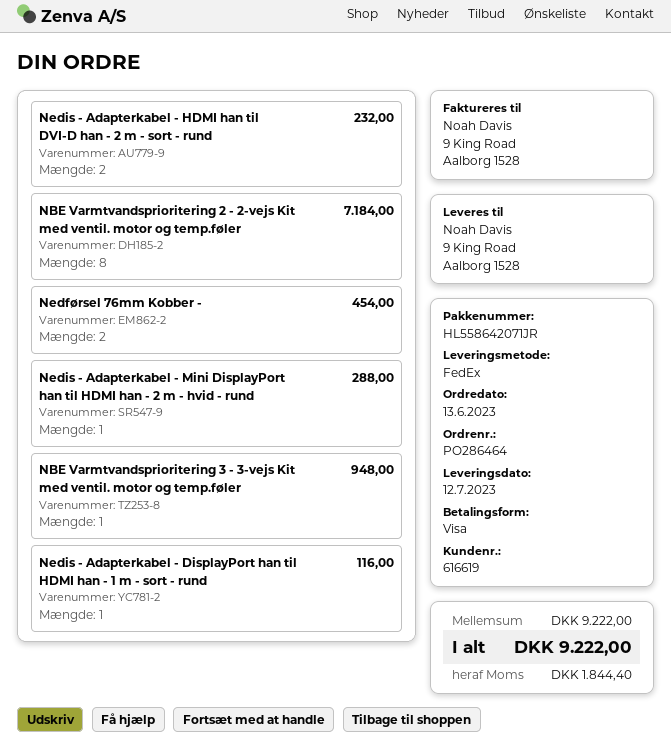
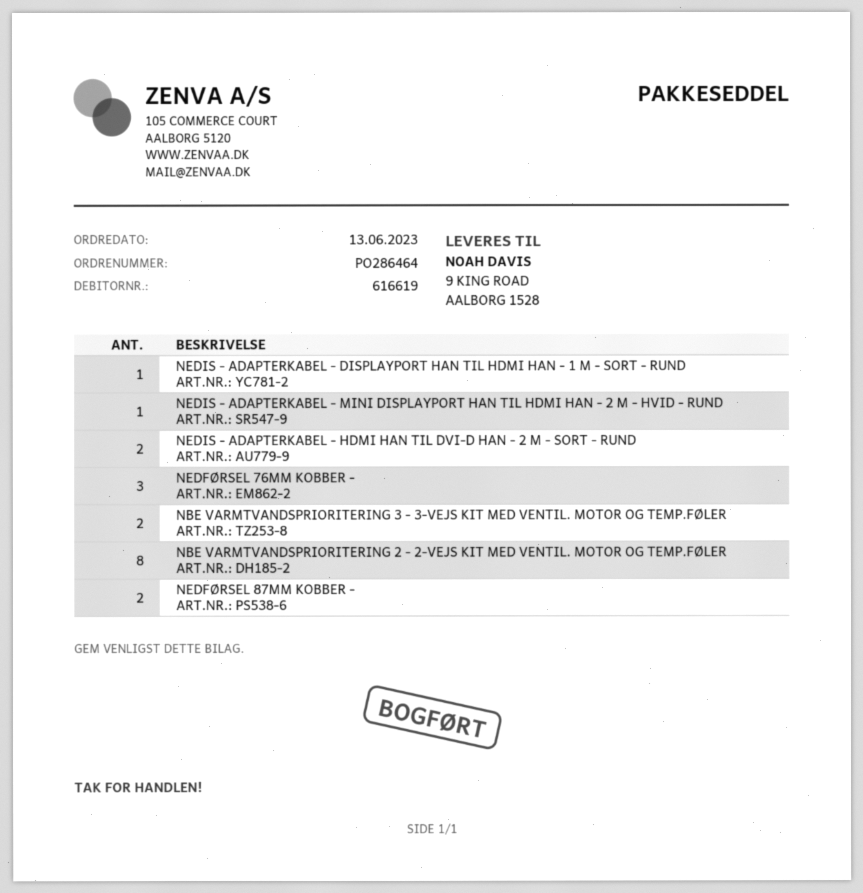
Nedførsel 76mm Kobber -: 2 -> 3
NBE Varmtvandsprioritering 3 - 3-vejs Kit med ventil. motor og temp.føler: 1 -> 2
NEDFØRSEL 87MM KOBBER -: none -> 2

